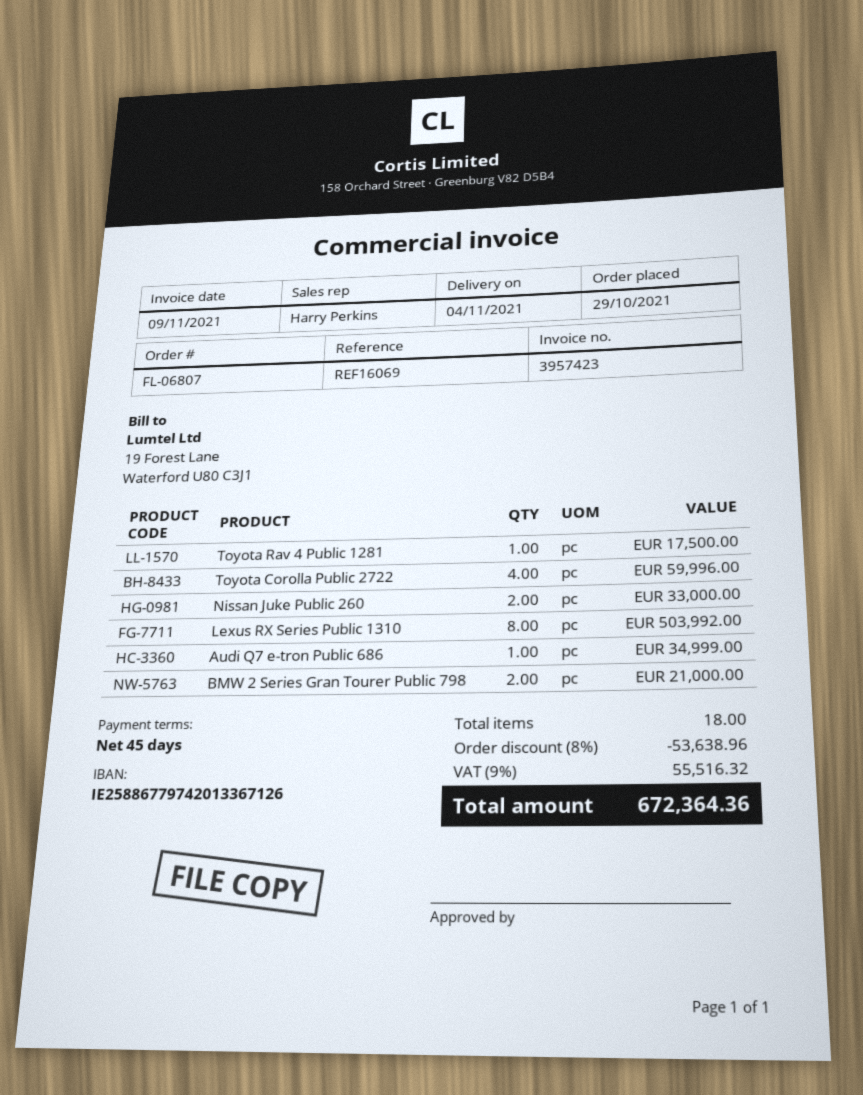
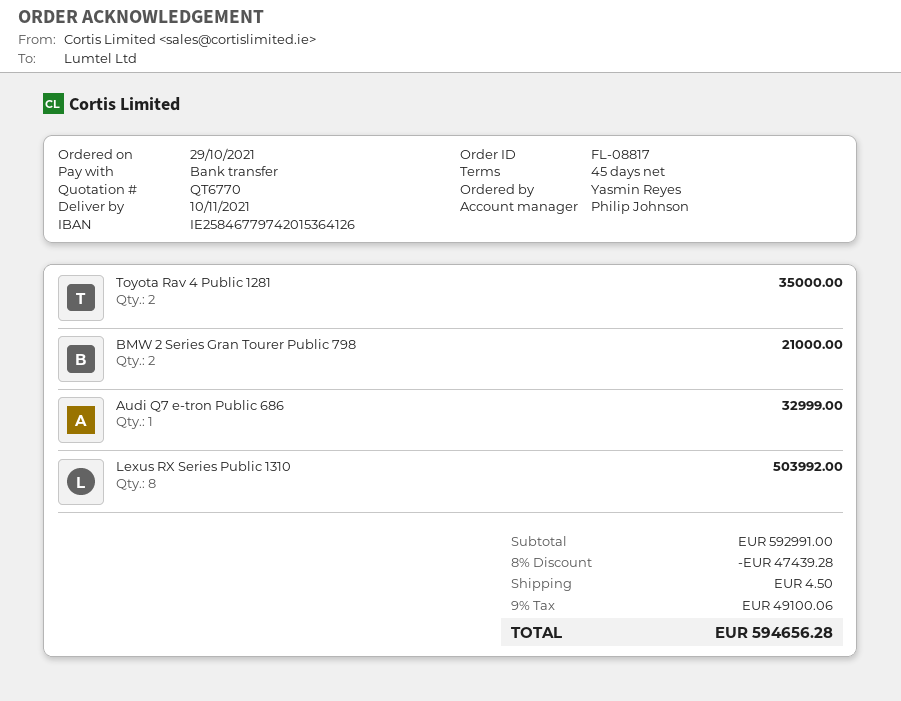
order number: FL-06807 -> FL-08817
delivery date: 2021-11-04 -> 2021-11-10
sales rep: Harry Perkins -> Philip Johnson
bank account: IE25886779742013367126 -> IE25846779742015364126
Toyota Rav 4 Public 1281: 1 for 17500.00 -> 2 for 35000.00
Toyota Corolla Public 2722: 4 for 59996.00 -> none
Nissan Juke Public 260: 2 for 33000.00 -> none
Audi Q7 e-tron Public 686: 1 for 34999.00 -> 1 for 32999.00
discount: 8% = 53638.96 -> 8% = 47439.28
shipping: none -> 4.50
tax: 9% = 55516.32 -> 9% = 49100.06
total: 672364.36 -> 594656.28

